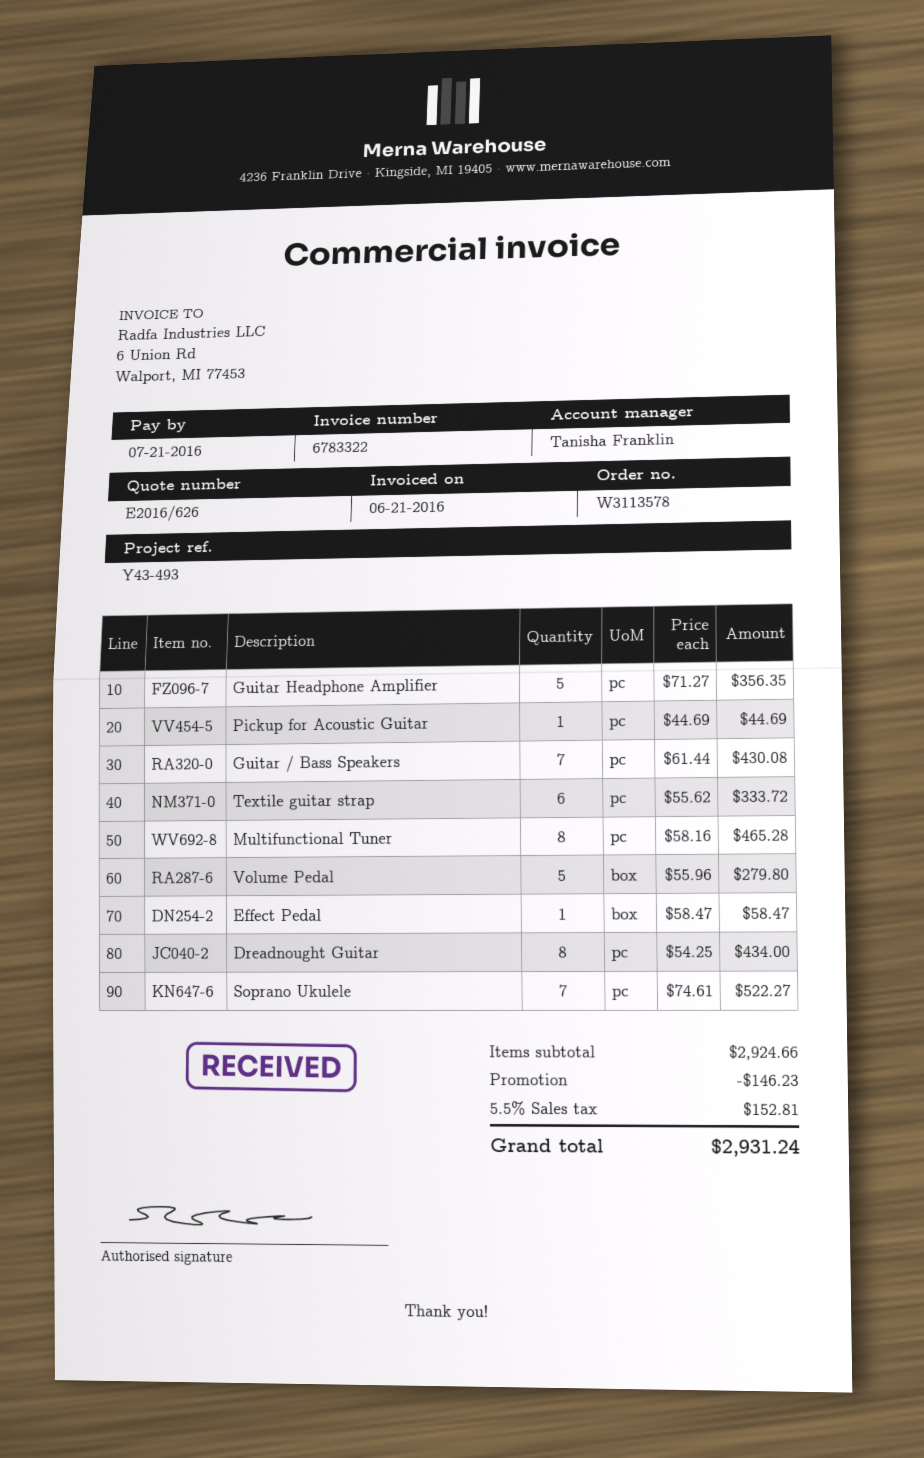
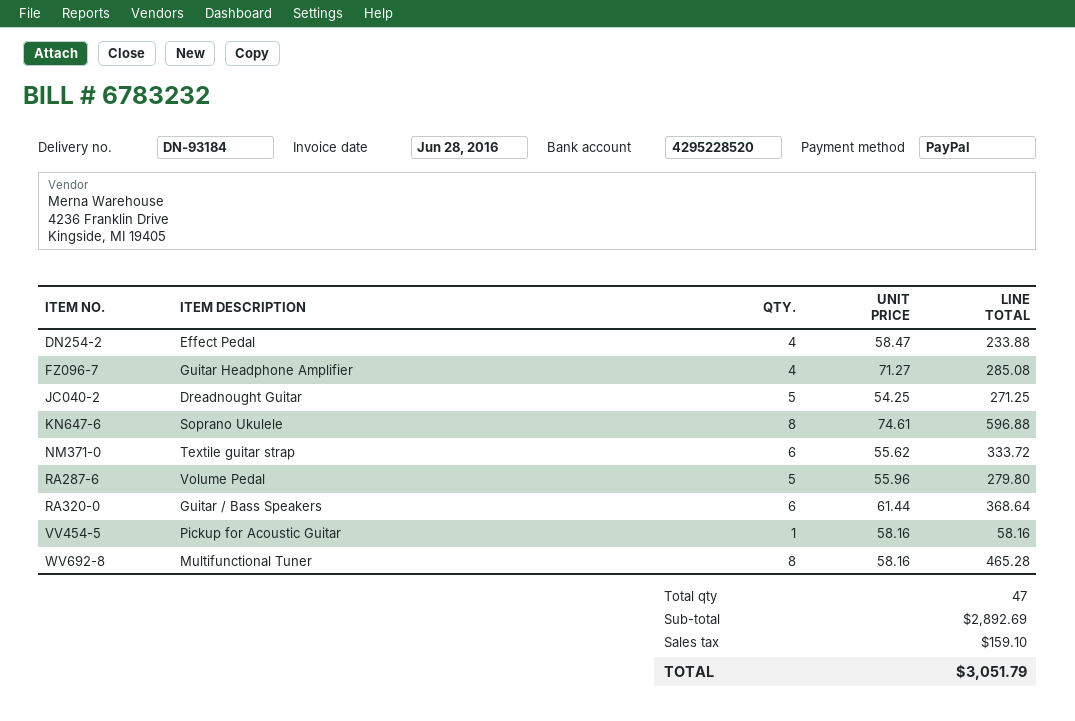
invoice number: 6783322 -> 6783232
invoice date: 2016-06-21 -> 2016-06-28
Guitar Headphone Amplifier: 5 x 71.27 = 356.35 -> 4 x 71.27 = 285.08
Pickup for Acoustic Guitar: 1 x 44.69 = 44.69 -> 1 x 58.16 = 58.16
Guitar / Bass Speakers: 7 x 61.44 = 430.08 -> 6 x 61.44 = 368.64
Effect Pedal: 1 x 58.47 = 58.47 -> 4 x 58.47 = 233.88
Dreadnought Guitar: 8 x 54.25 = 434.00 -> 5 x 54.25 = 271.25
Soprano Ukulele: 7 x 74.61 = 522.27 -> 8 x 74.61 = 596.88
subtotal: 2924.66 -> 2892.69
discount: 146.23 -> none
tax: 152.81 -> 159.10
total: 2931.24 -> 3051.79

